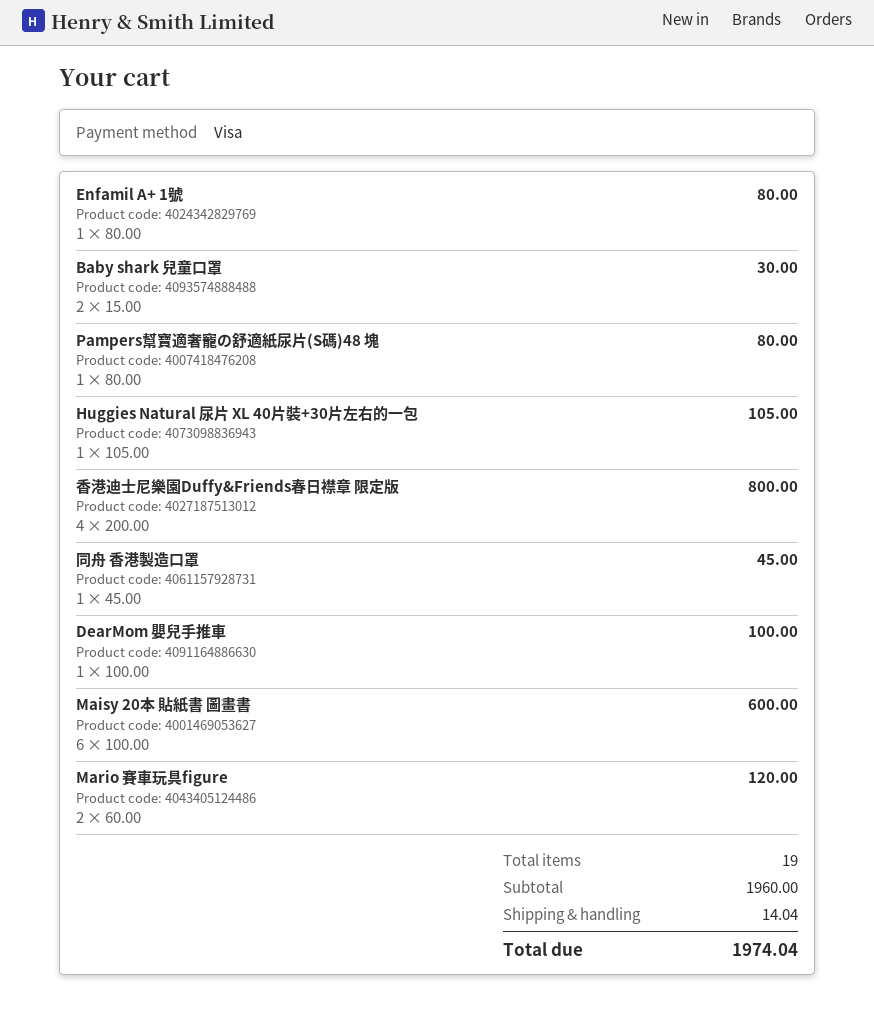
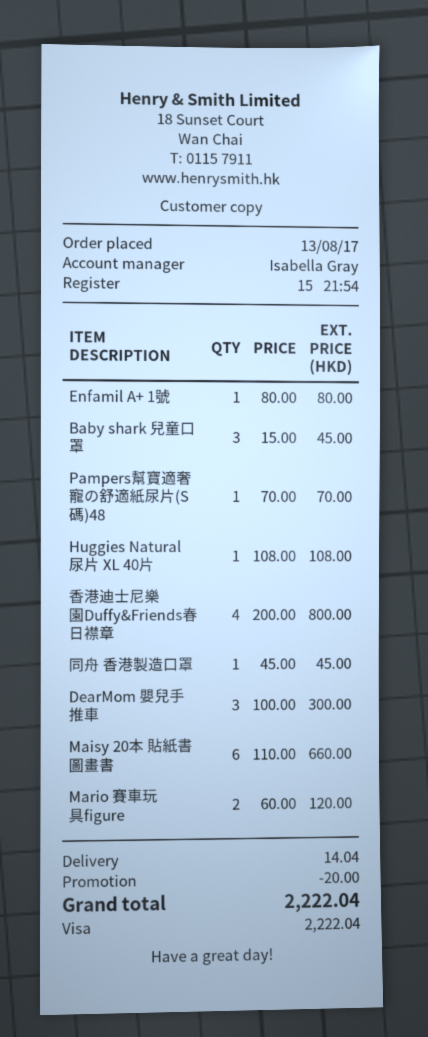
Baby shark 兒童口罩: 2 x 15.00 = 30.00 -> 3 x 15.00 = 45.00
Pampers幫寶適奢寵の舒適紙尿片(S碼)48 塊: 1 x 80.00 = 80.00 -> 1 x 70.00 = 70.00
Huggies Natural 尿片 XL 40片裝+30片左右的一包: 1 x 105.00 = 105.00 -> 1 x 108.00 = 108.00
DearMom 嬰兒手推車: 1 x 100.00 = 100.00 -> 3 x 100.00 = 300.00
Maisy 20本 貼紙書 圖畫書: 6 x 100.00 = 600.00 -> 6 x 110.00 = 660.00
discount: none -> 20.00
total: 1974.04 -> 2222.04

